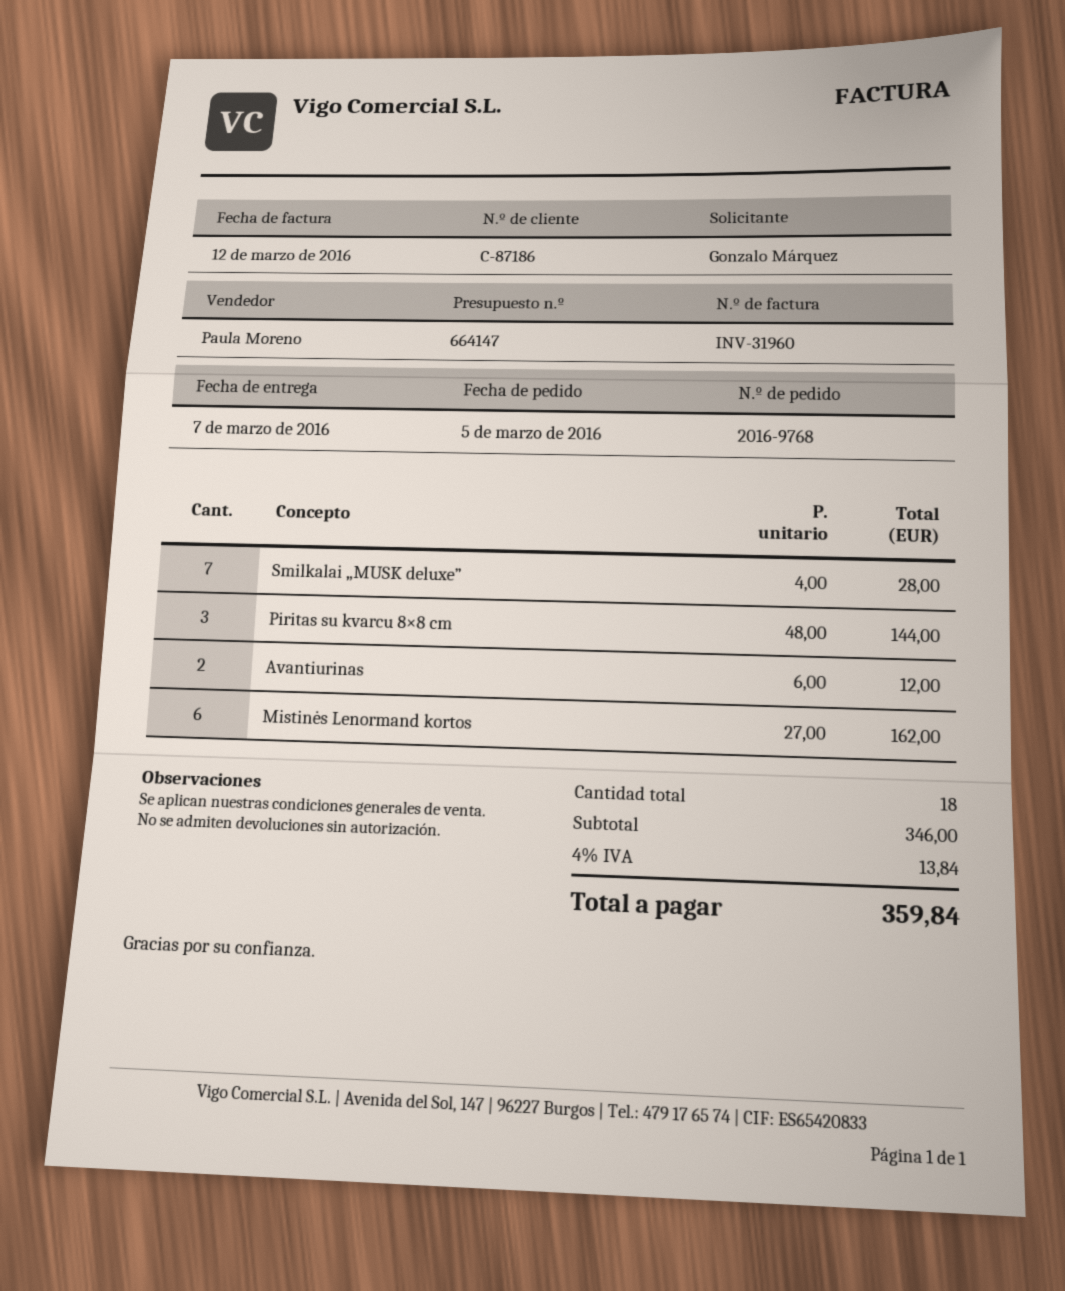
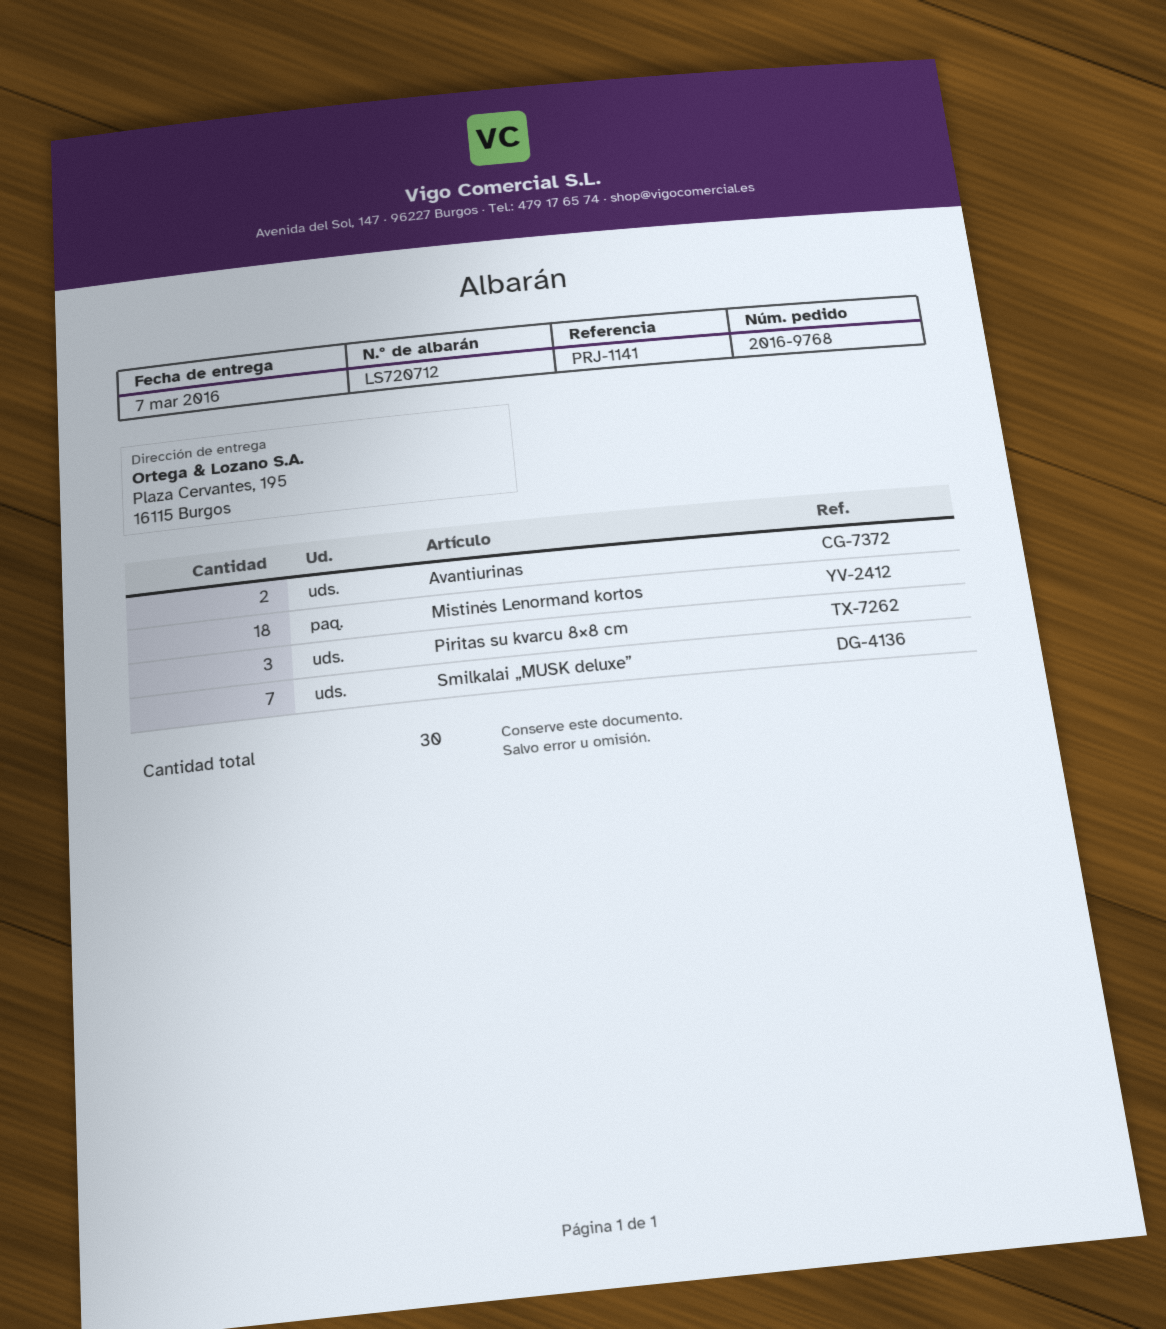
Mistinės Lenormand kortos: 6 -> 18
total quantity: 18 -> 30

